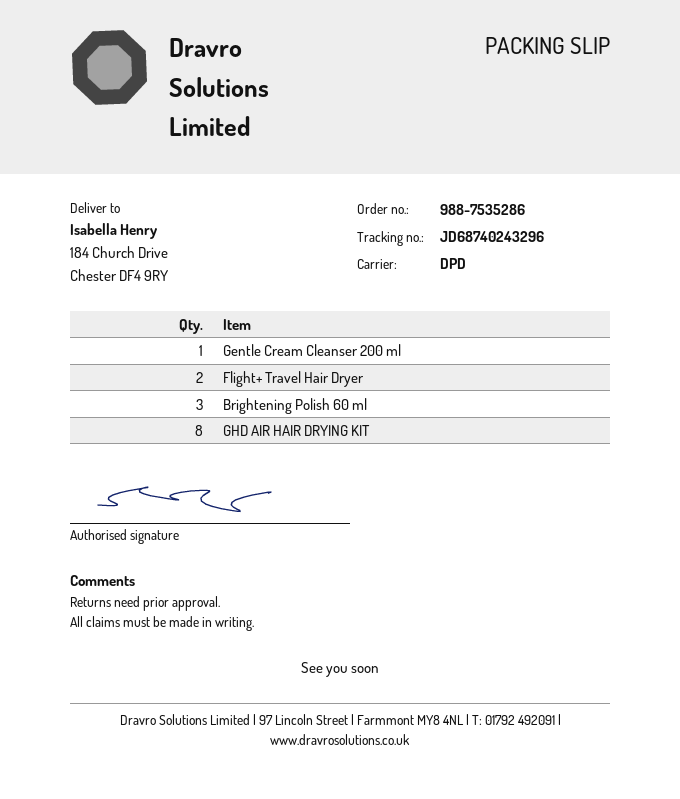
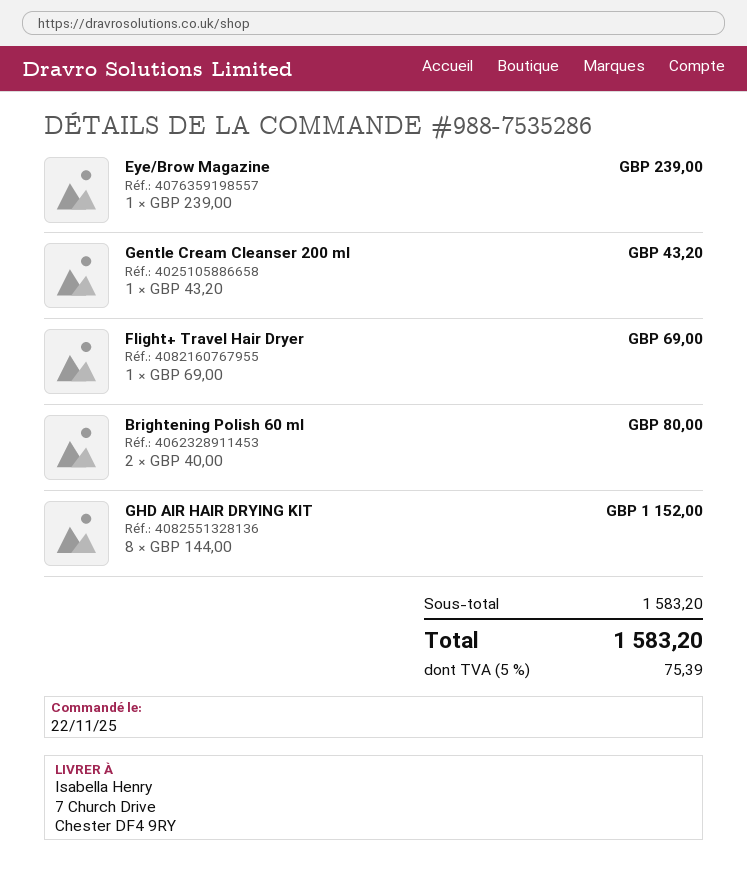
ship to: 184 Church Drive, Chester DF4 9RY -> 7 Church Drive, Chester DF4 9RY
Flight+ Travel Hair Dryer: 2 -> 1
Brightening Polish 60 ml: 3 -> 2
Eye/Brow Magazine: none -> 1

